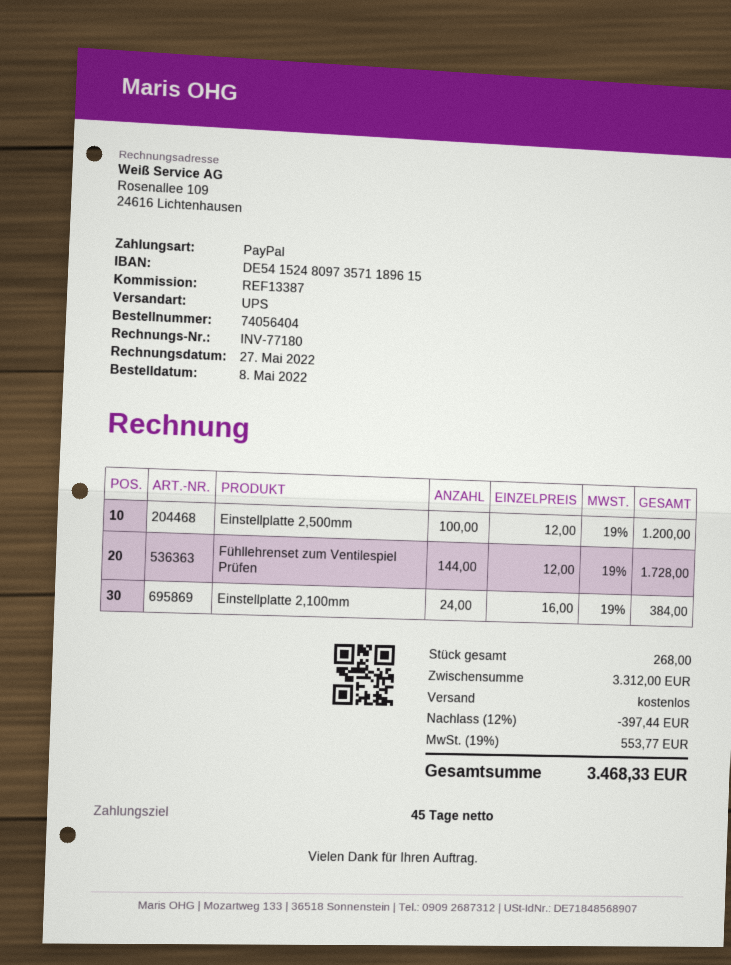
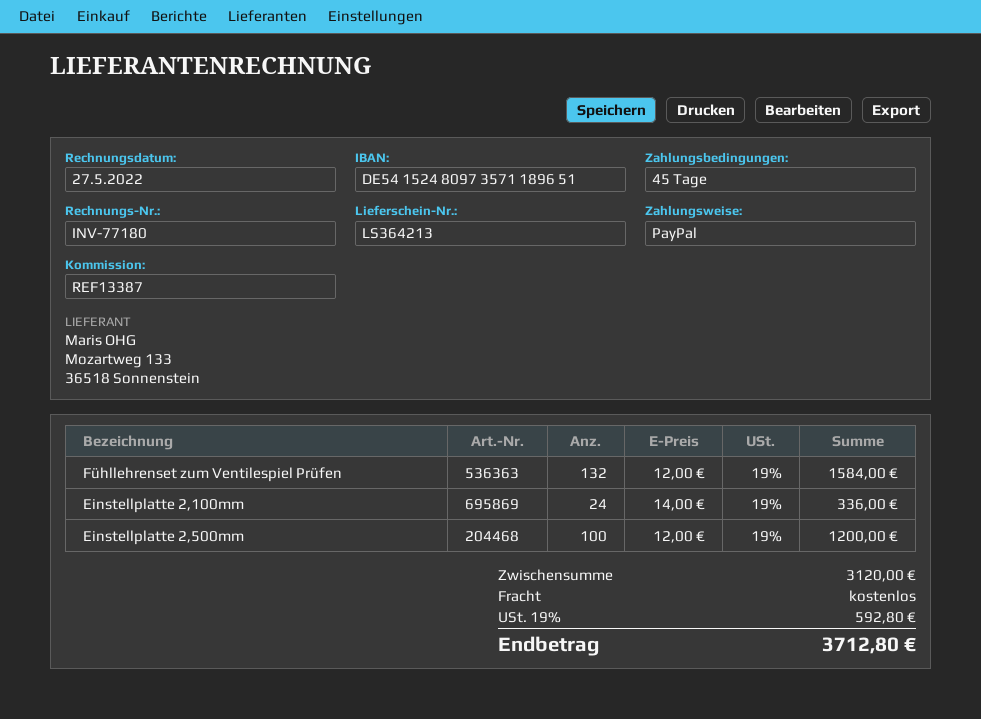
bank account: DE54152480973571189615 -> DE54152480973571189651
Fühllehrenset zum Ventilespiel Prüfen: 144 x 12.00 = 1728.00 -> 132 x 12.00 = 1584.00
Einstellplatte 2,100mm: 24 x 16.00 = 384.00 -> 24 x 14.00 = 336.00
subtotal: 3312.00 -> 3120.00
discount: 12% = 397.44 -> none
tax: 19% = 553.77 -> 19% = 592.80
total: 3468.33 -> 3712.80

